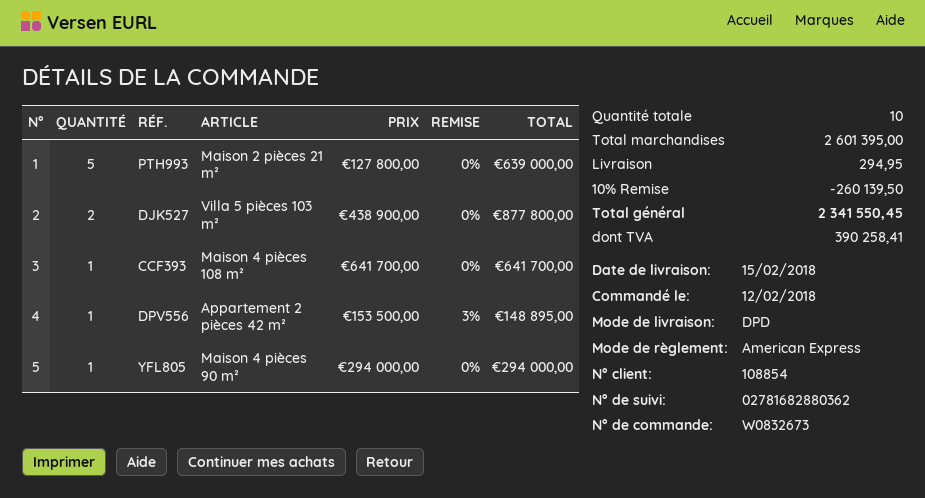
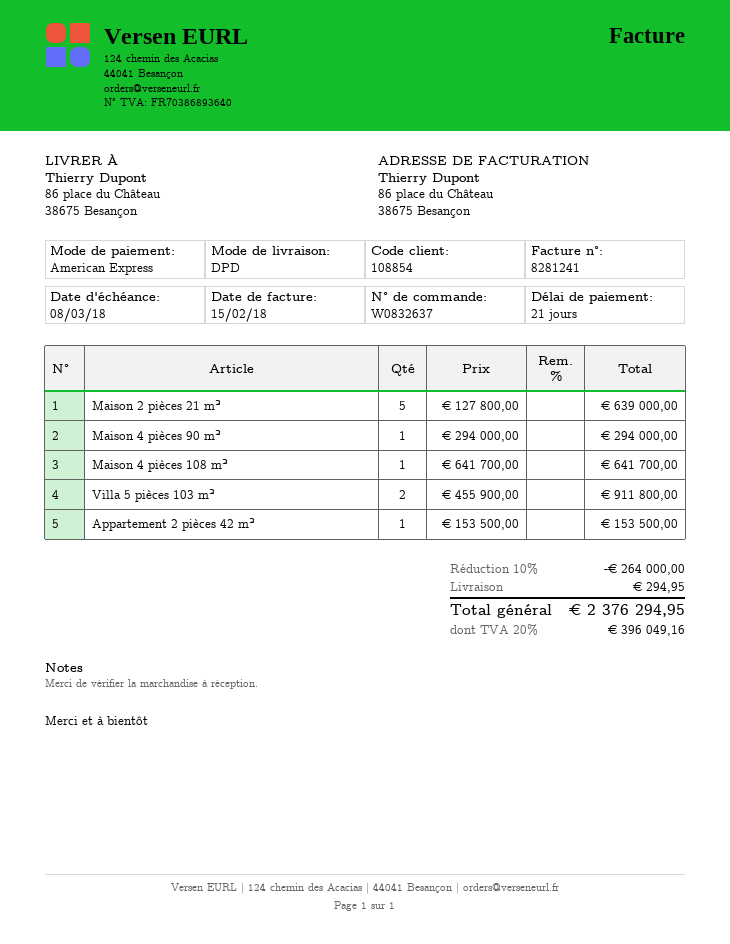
order number: W0832673 -> W0832637
Villa 5 pièces 103 m²: 2 x 438900.00 = 877800.00 -> 2 x 455900.00 = 911800.00
Appartement 2 pièces 42 m²: 1 x 153500.00 - 3% = 148895.00 -> 1 x 153500.00 = 153500.00
discount: 10% = 260139.50 -> 10% = 264000.00
tax: 390258.41 -> 396049.16
total: 2341550.45 -> 2376294.95

